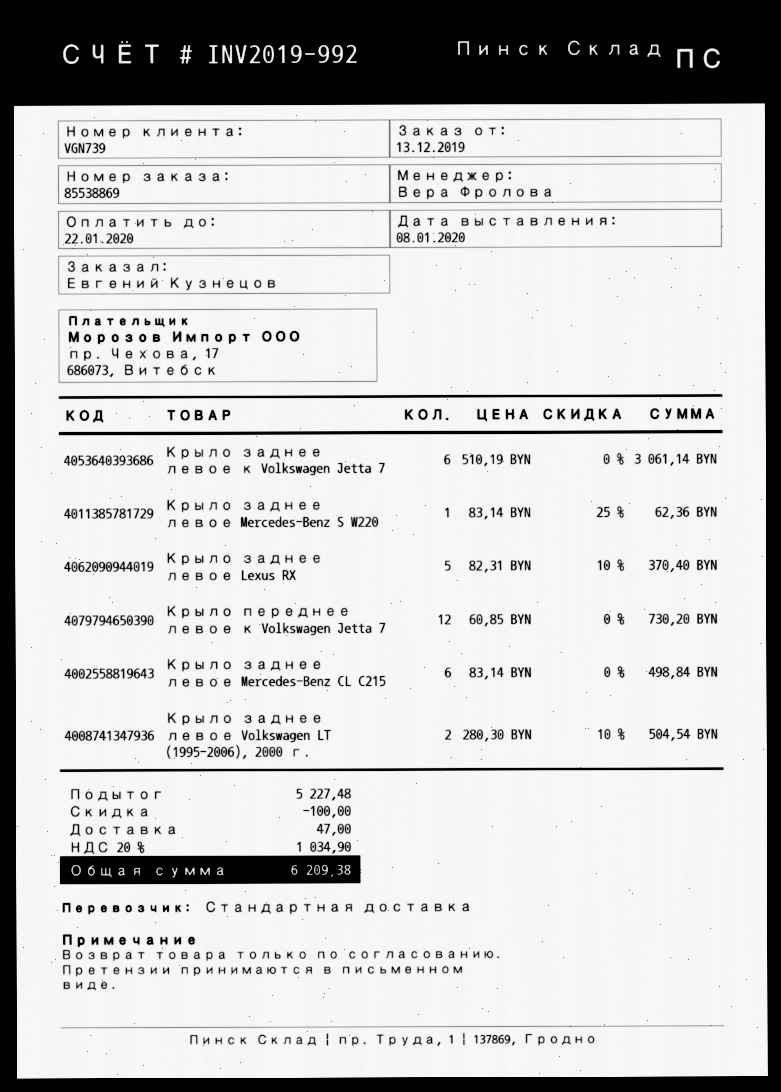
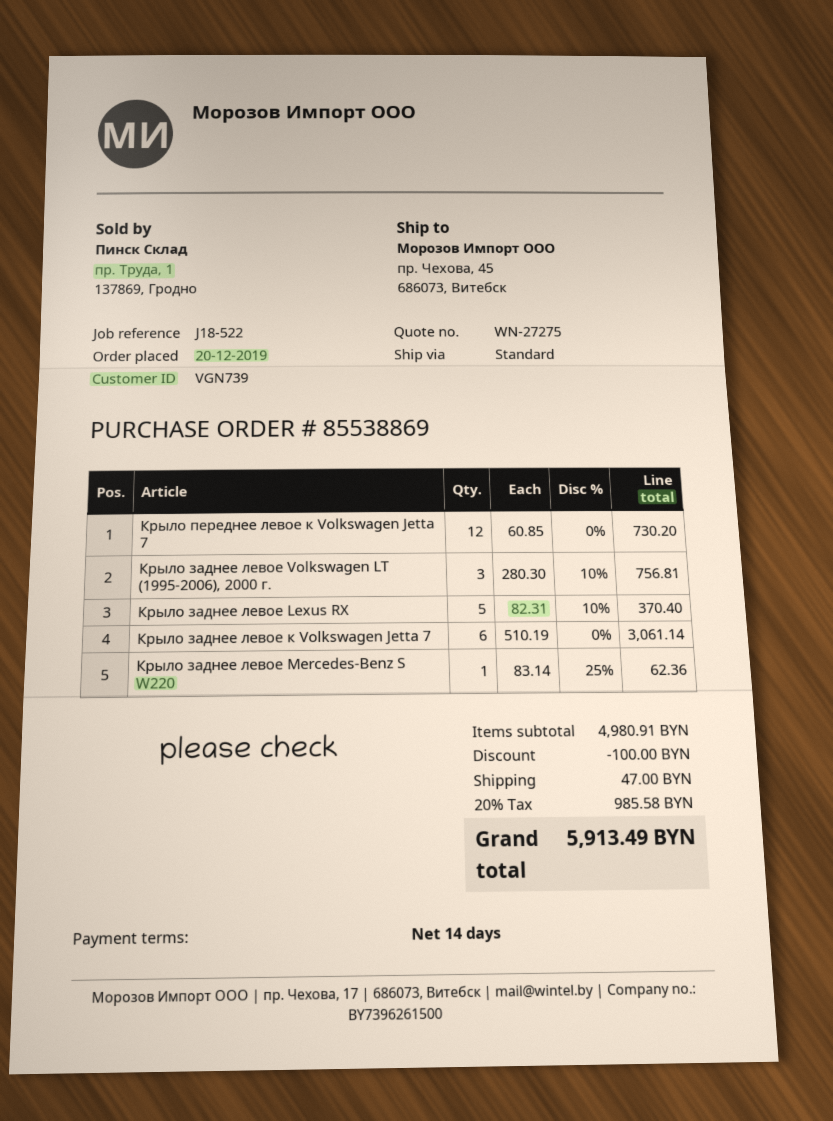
order date: 2019-12-13 -> 2019-12-20
Крыло заднее левое Mercedes-Benz CL C215: 6 x 83.14 = 498.84 -> none
Крыло заднее левое Volkswagen LT (1995-2006), 2000 г.: 2 x 280.30 - 10% = 504.54 -> 3 x 280.30 - 10% = 756.81
subtotal: 5227.48 -> 4980.91
tax: 20% = 1034.90 -> 20% = 985.58
total: 6209.38 -> 5913.49

